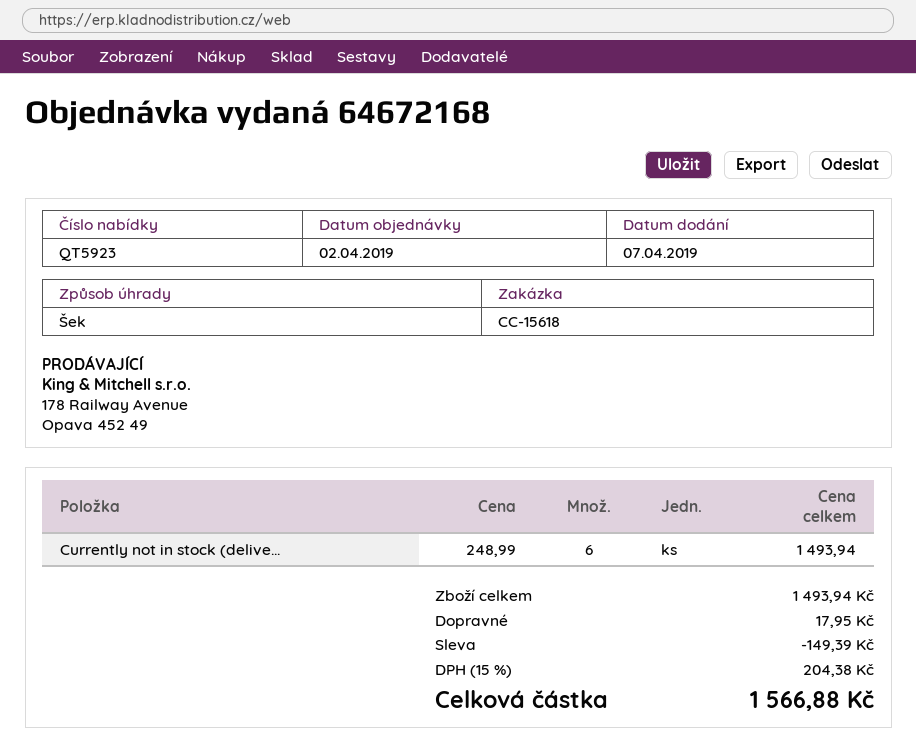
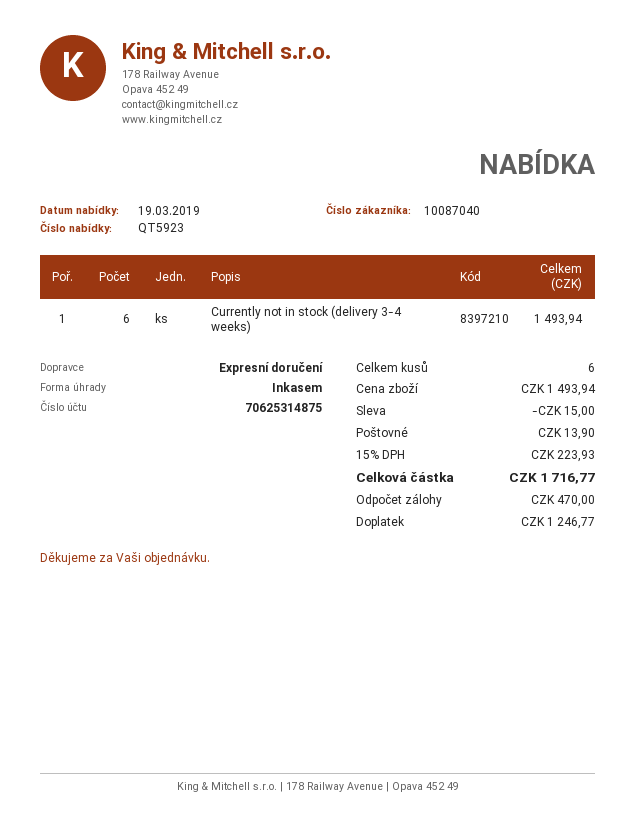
payment method: cheque -> direct debit
discount: 149.39 -> 15.00
shipping: 17.95 -> 13.90
tax: 15% = 204.38 -> 15% = 223.93
total: 1566.88 -> 1716.77

